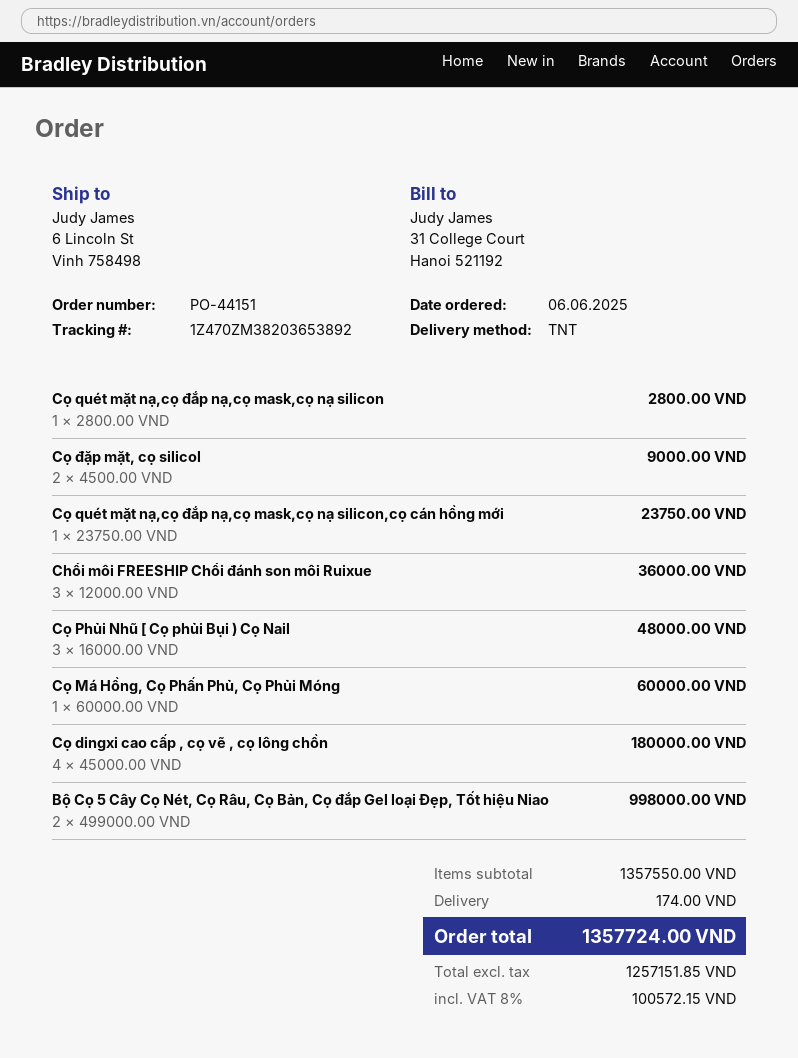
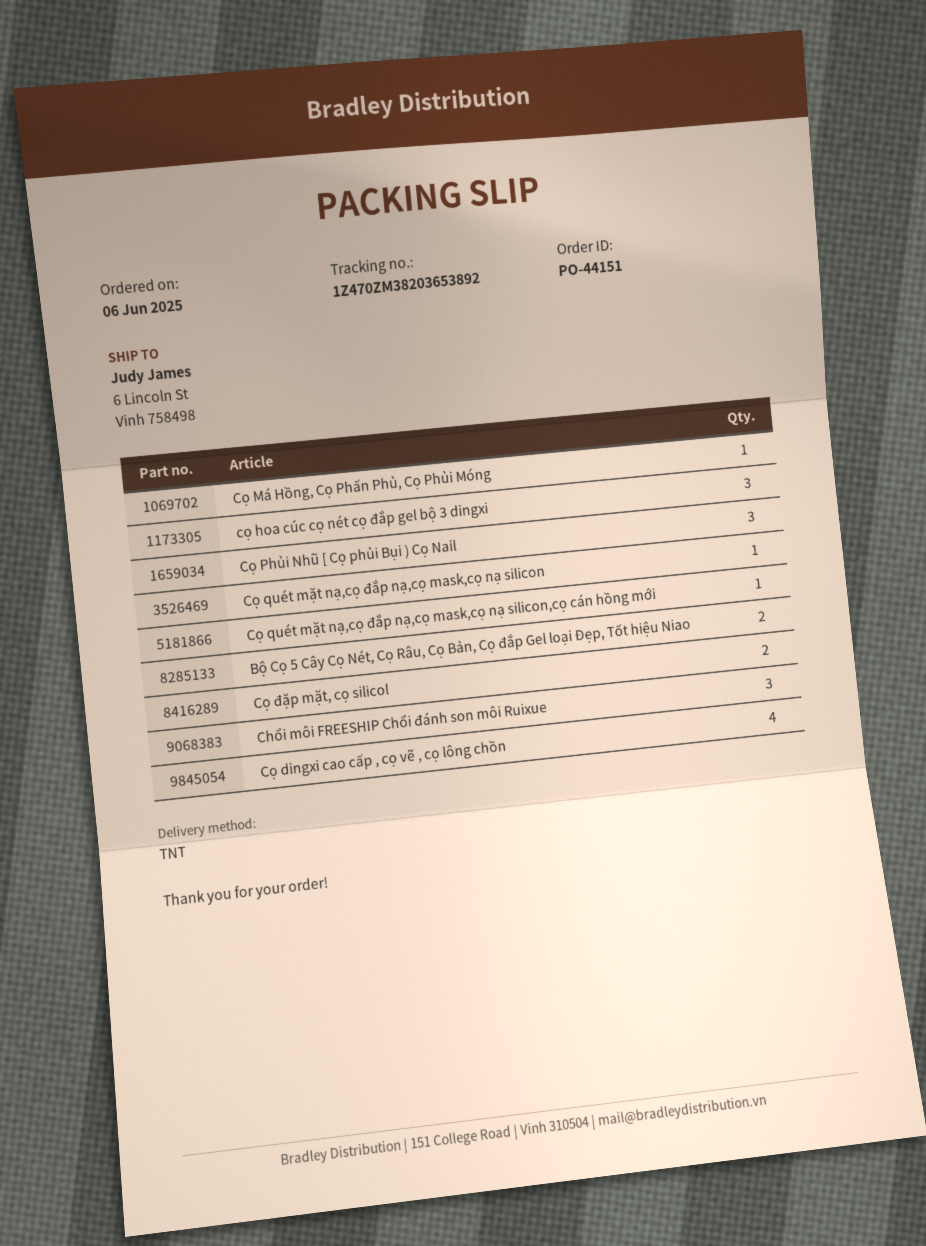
cọ hoa cúc cọ nét cọ đắp gel bộ 3 dingxi: none -> 3

